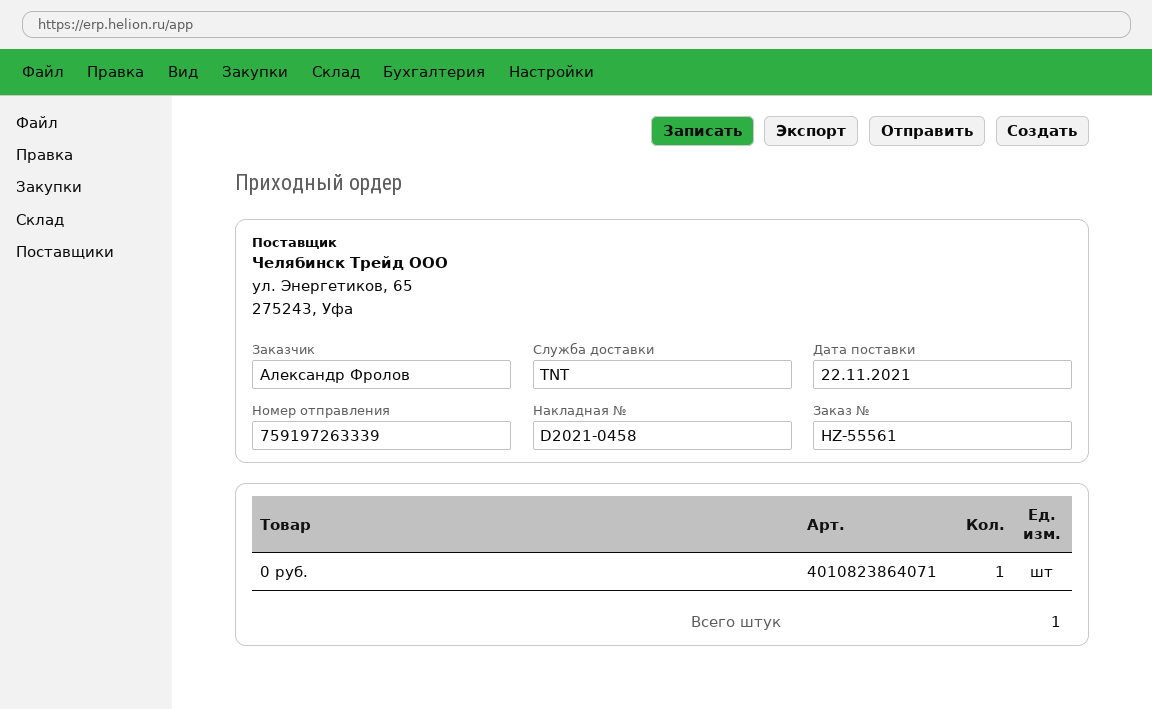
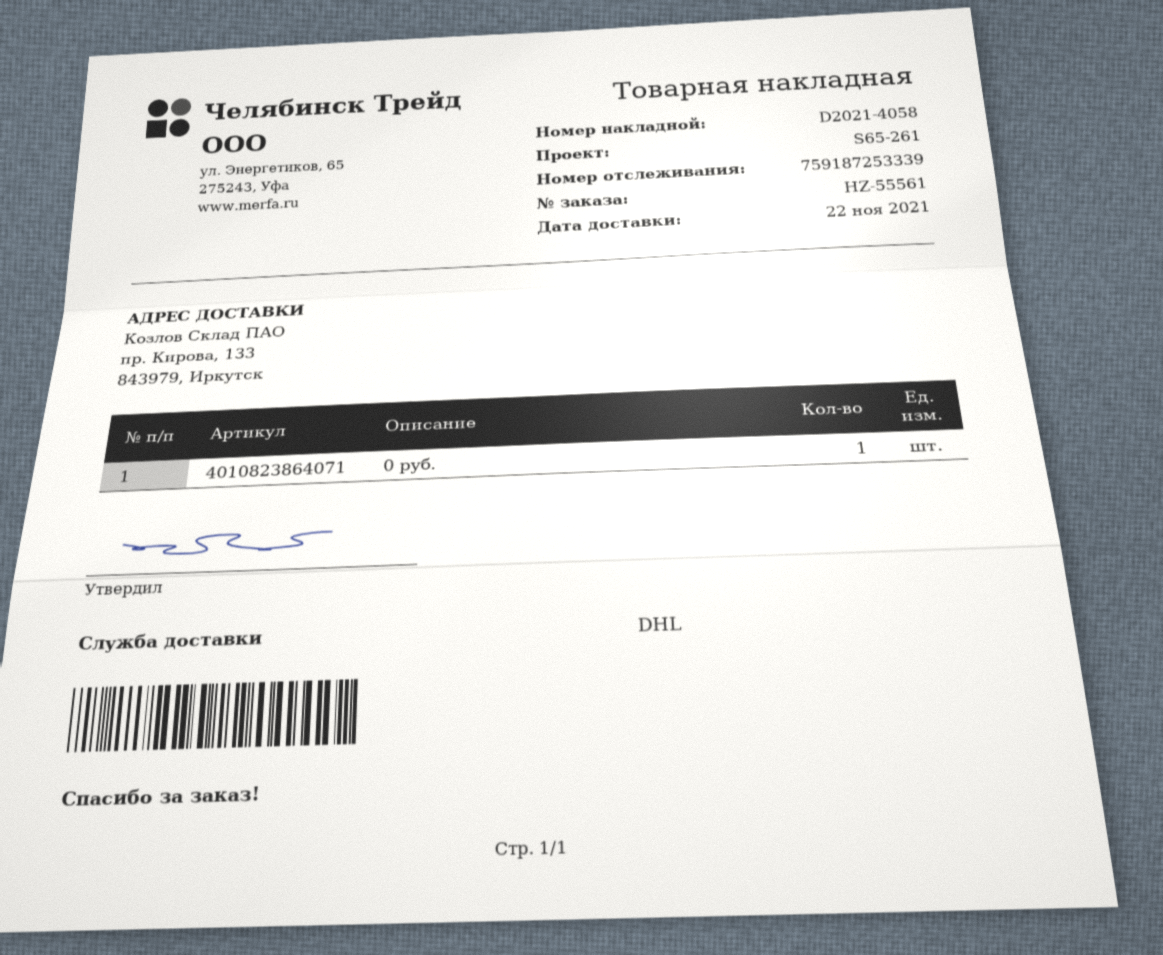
delivery note number: D2021-0458 -> D2021-4058
shipping method: TNT -> DHL
tracking number: 759197263339 -> 759187253339

